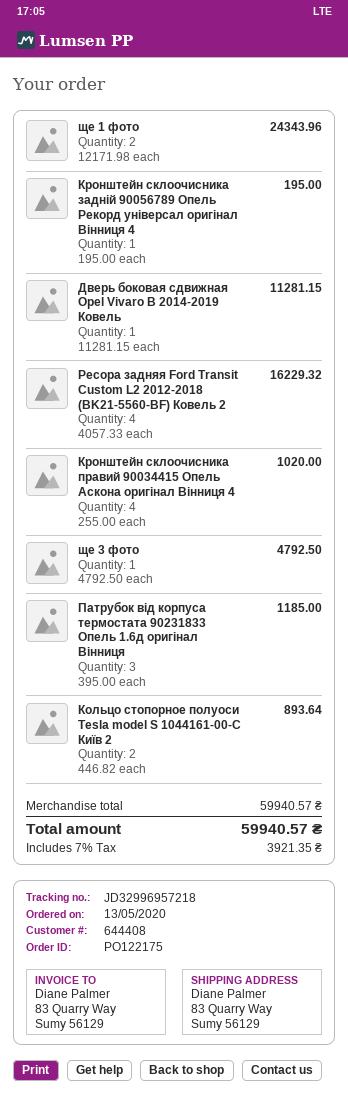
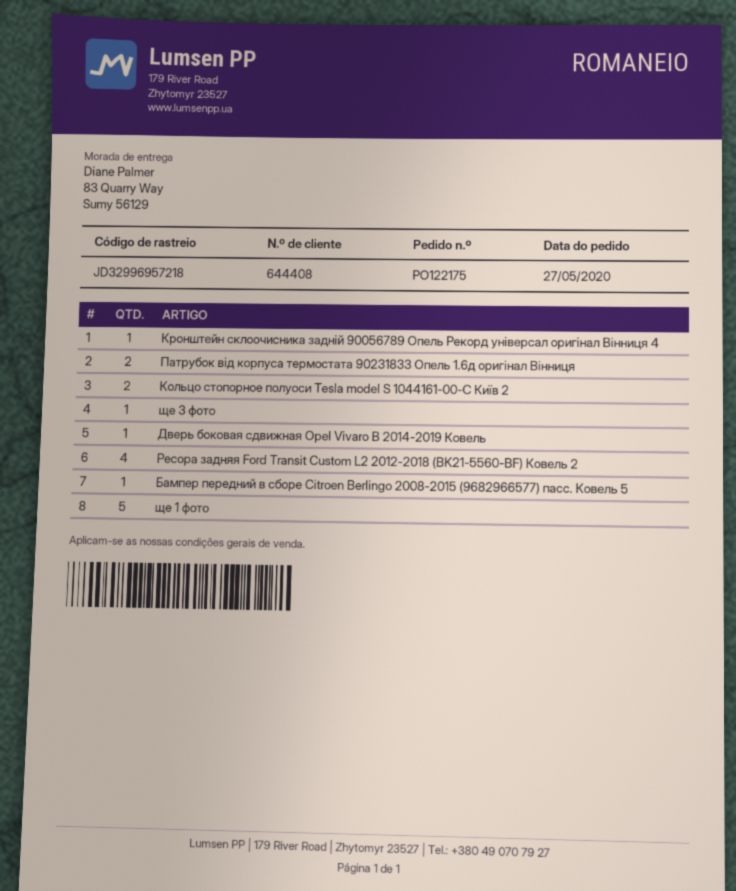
order date: 2020-05-13 -> 2020-05-27
ще 1 фото: 2 -> 5
Кронштейн склоочисника правий 90034415 Опель Аскона оригінал Вінниця 4: 4 -> none
Патрубок від корпуса термостата 90231833 Опель 1.6д оригінал Вінниця: 3 -> 2
Бампер передний в сборе Citroen Berlingo 2008-2015 (9682966577) пасс. Ковель 5: none -> 1

